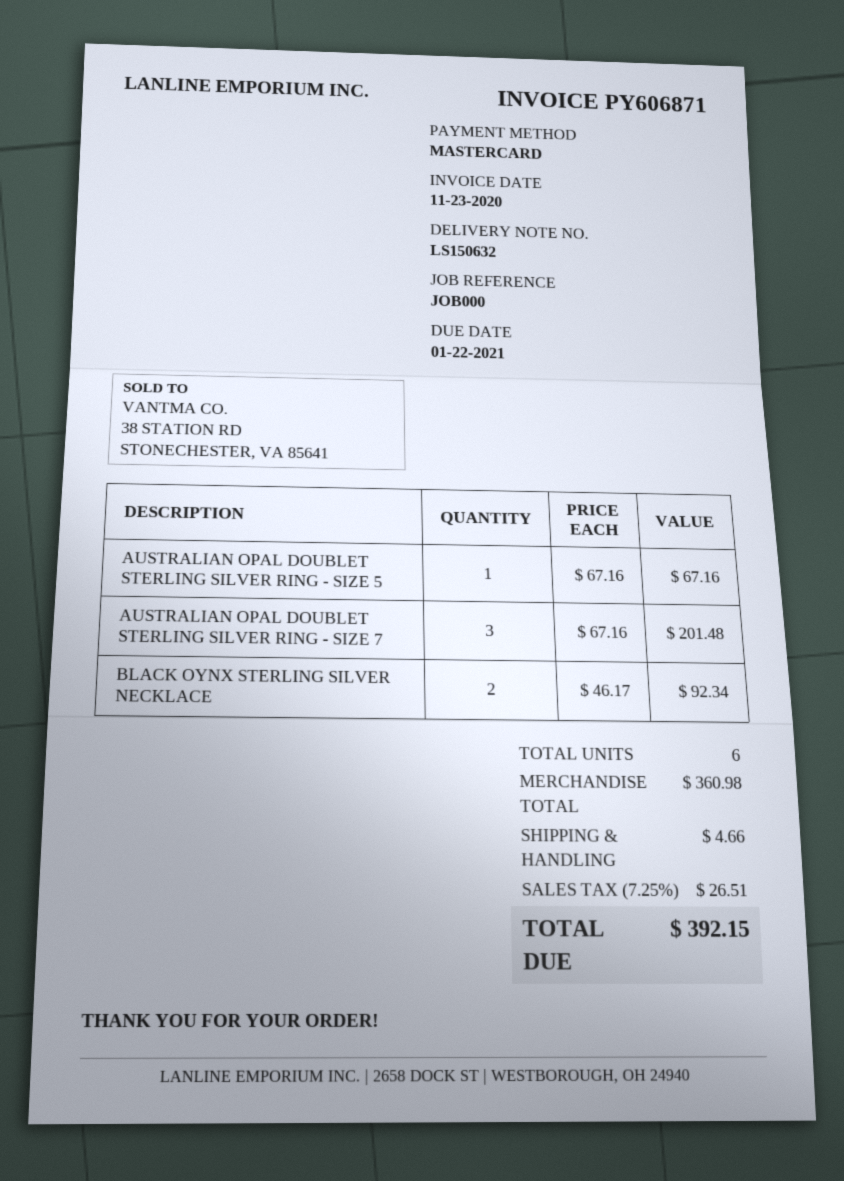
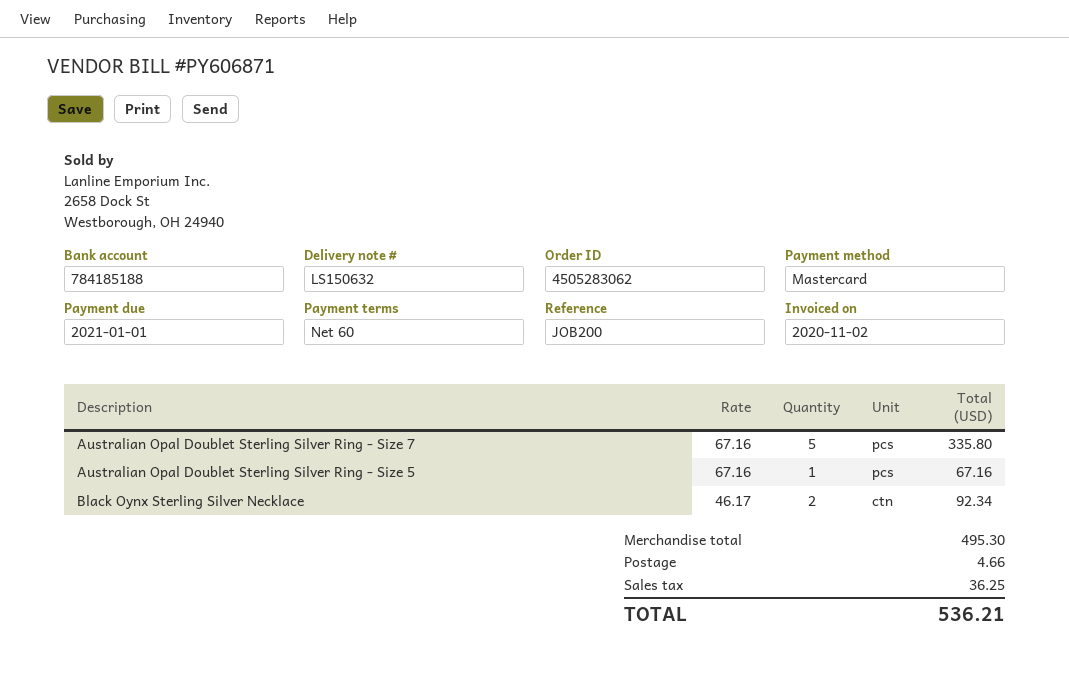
invoice date: 2020-11-23 -> 2020-11-02
due date: 2021-01-22 -> 2021-01-01
reference: JOB000 -> JOB200
AUSTRALIAN OPAL DOUBLET STERLING SILVER RING - SIZE 7: 3 x 67.16 = 201.48 -> 5 x 67.16 = 335.80
subtotal: 360.98 -> 495.30
tax: 26.51 -> 36.25
total: 392.15 -> 536.21

